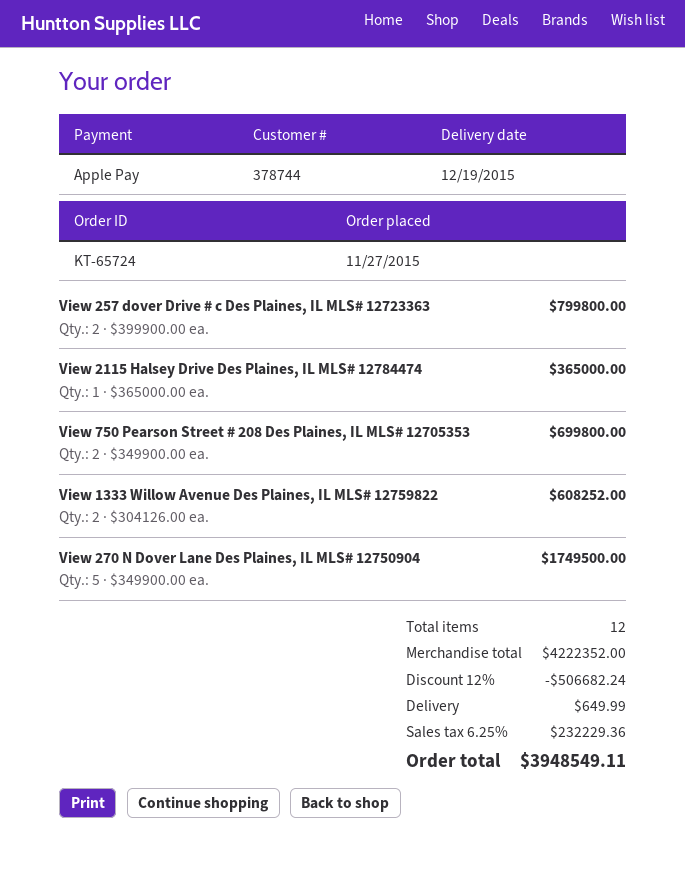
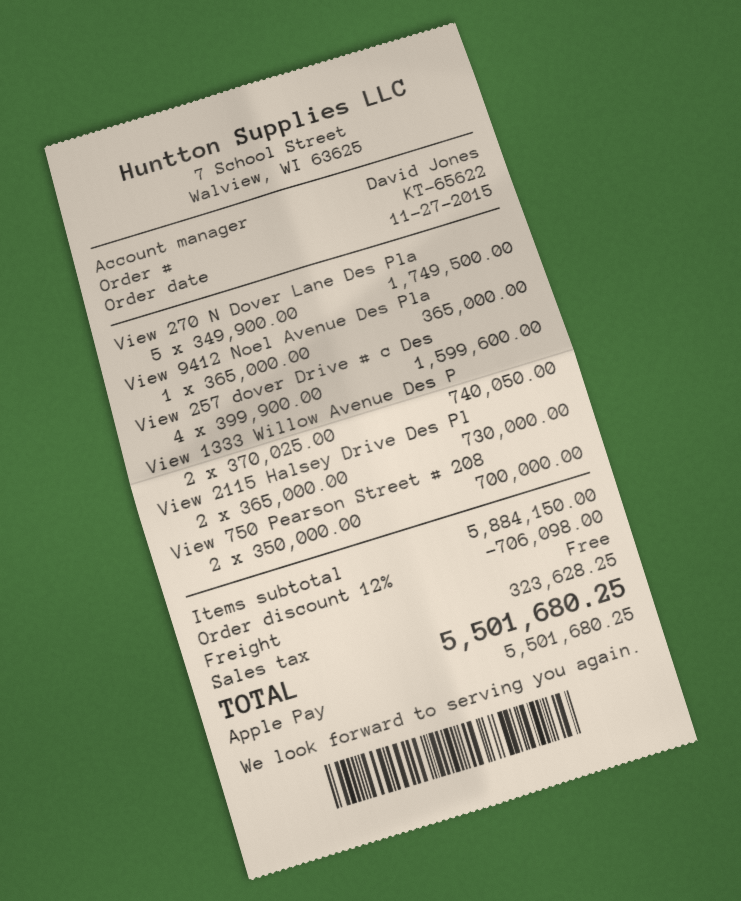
order number: KT-65724 -> KT-65622
View 257 dover Drive # c Des Plaines, IL MLS# 12723363: 2 x 399900.00 = 799800.00 -> 4 x 399900.00 = 1599600.00
View 2115 Halsey Drive Des Plaines, IL MLS# 12784474: 1 x 365000.00 = 365000.00 -> 2 x 365000.00 = 730000.00
View 750 Pearson Street # 208 Des Plaines, IL MLS# 12705353: 2 x 349900.00 = 699800.00 -> 2 x 350000.00 = 700000.00
View 1333 Willow Avenue Des Plaines, IL MLS# 12759822: 2 x 304126.00 = 608252.00 -> 2 x 370025.00 = 740050.00
View 9412 Noel Avenue Des Pla: none -> 1 x 365000.00 = 365000.00
subtotal: 4222352.00 -> 5884150.00
discount: 12% = 506682.24 -> 12% = 706098.00
shipping: 649.99 -> 0.00
tax: 232229.36 -> 323628.25
total: 3948549.11 -> 5501680.25

